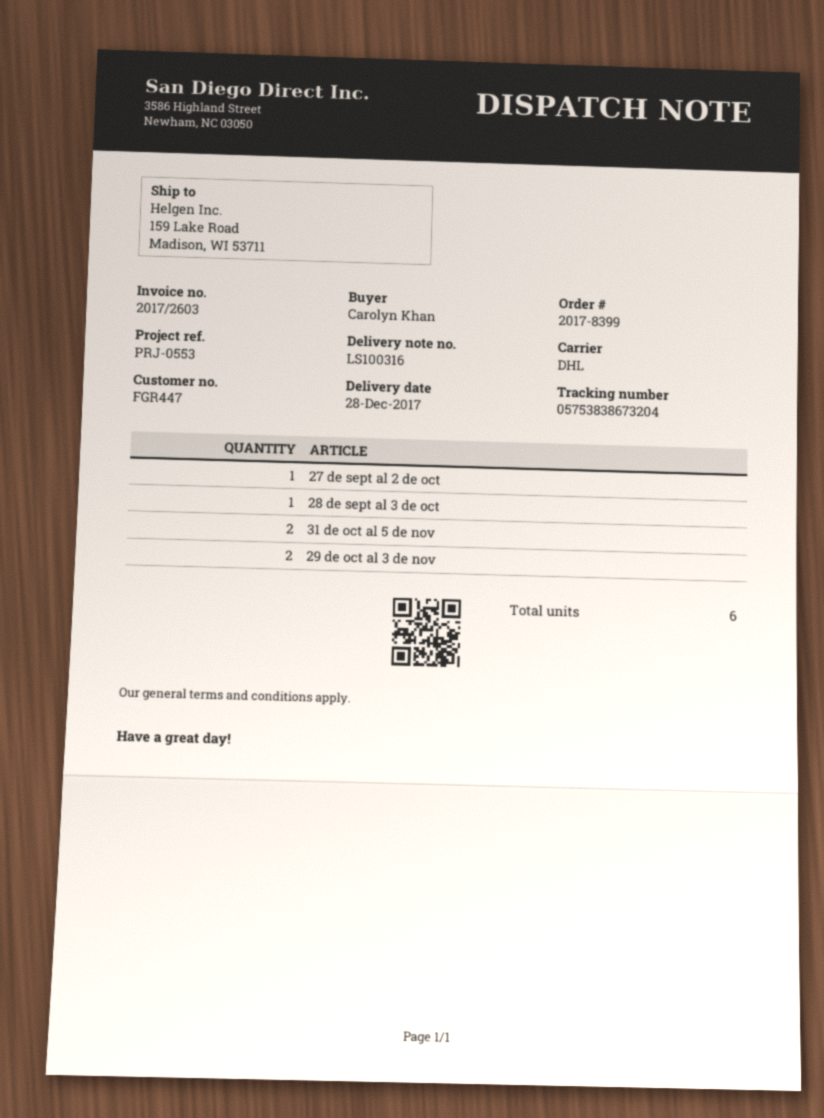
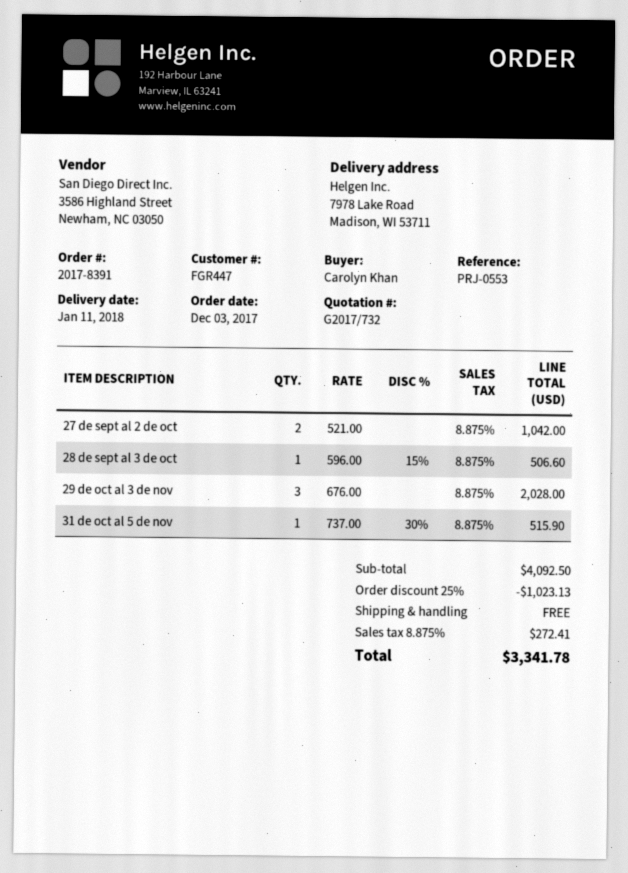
order number: 2017-8399 -> 2017-8391
delivery date: 2017-12-28 -> 2018-01-11
ship to: 159 Lake Road, Madison, WI 53711 -> 7978 Lake Road, Madison, WI 53711
27 de sept al 2 de oct: 1 -> 2
31 de oct al 5 de nov: 2 -> 1
29 de oct al 3 de nov: 2 -> 3

